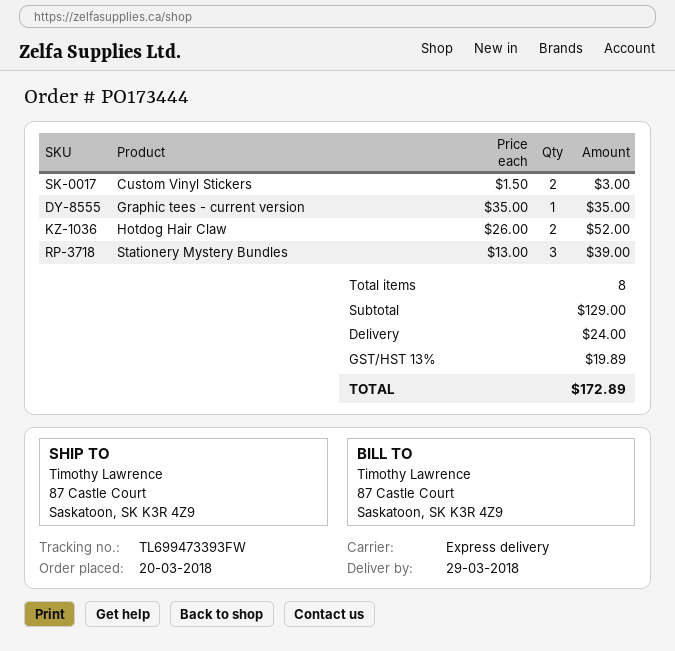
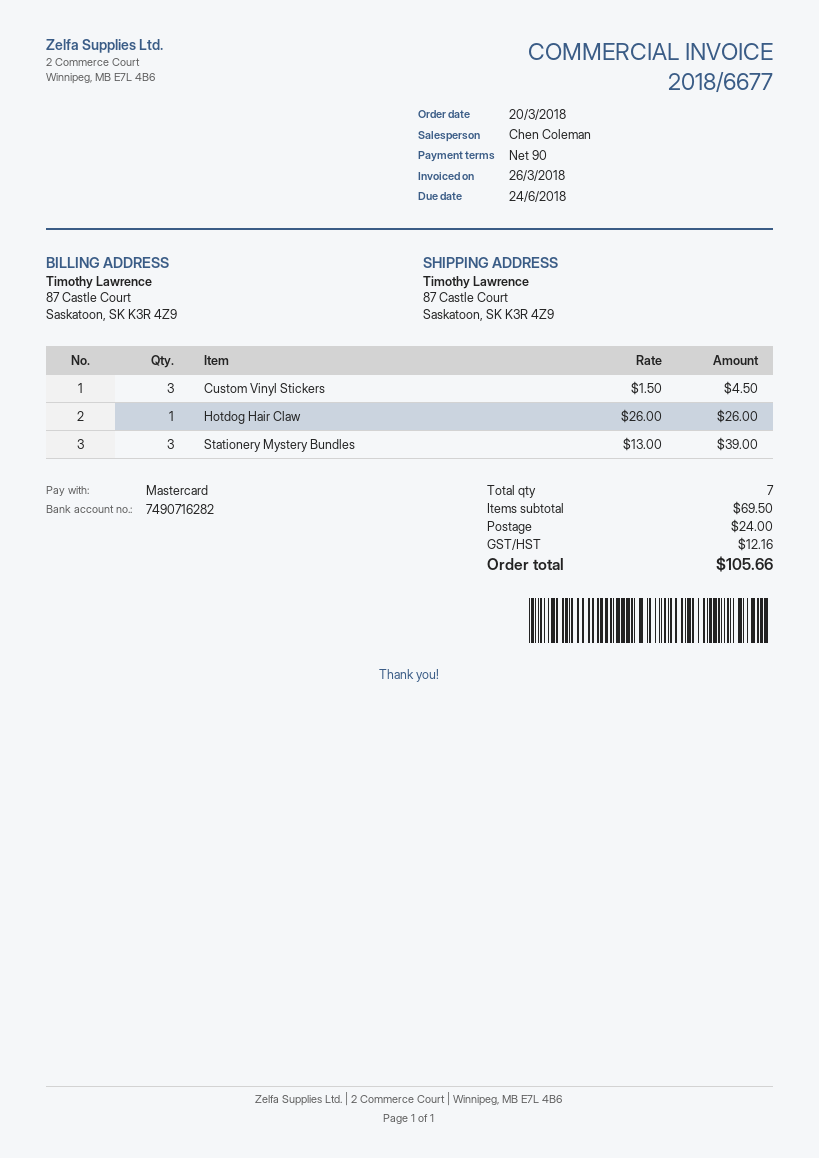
Custom Vinyl Stickers: 2 x 1.50 = 3.00 -> 3 x 1.50 = 4.50
Graphic tees - current version: 1 x 35.00 = 35.00 -> none
Hotdog Hair Claw: 2 x 26.00 = 52.00 -> 1 x 26.00 = 26.00
total quantity: 8 -> 7
subtotal: 129.00 -> 69.50
tax: 19.89 -> 12.16
total: 172.89 -> 105.66

